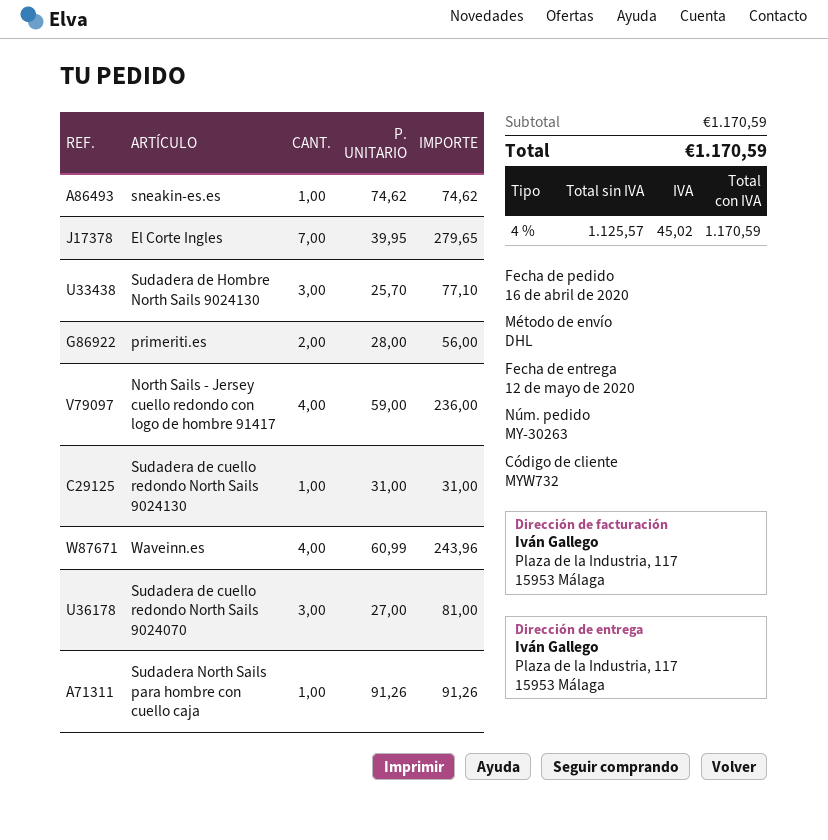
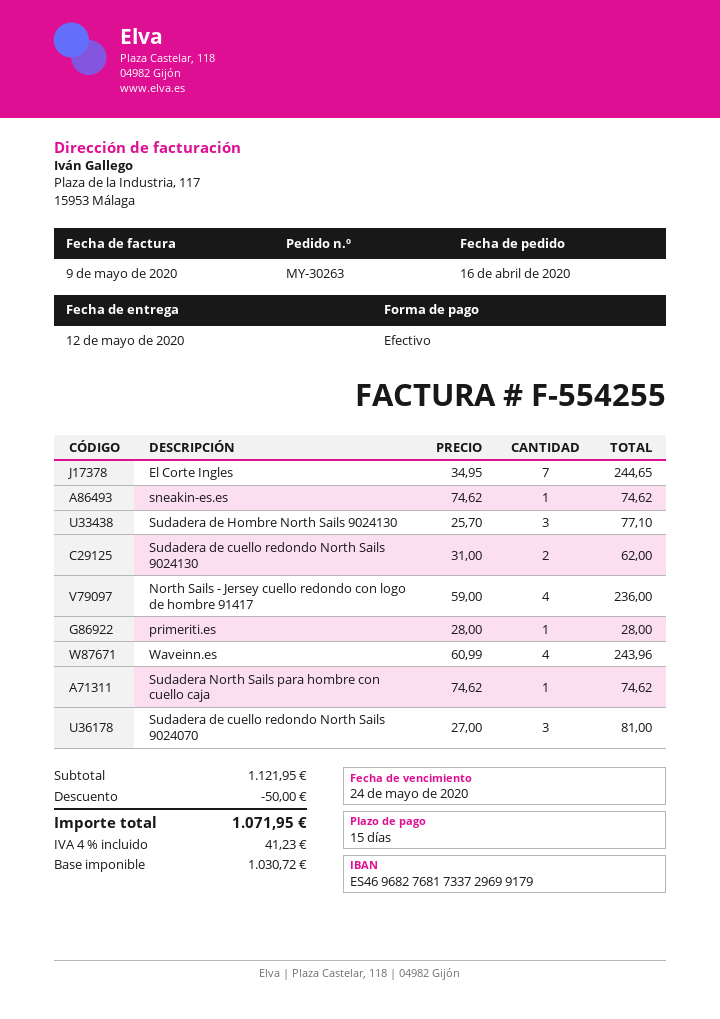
El Corte Ingles: 7 x 39.95 = 279.65 -> 7 x 34.95 = 244.65
primeriti.es: 2 x 28.00 = 56.00 -> 1 x 28.00 = 28.00
Sudadera de cuello redondo North Sails 9024130: 1 x 31.00 = 31.00 -> 2 x 31.00 = 62.00
Sudadera North Sails para hombre con cuello caja: 1 x 91.26 = 91.26 -> 1 x 74.62 = 74.62
subtotal: 1170.59 -> 1121.95
discount: none -> 50.00
net: 1125.57 -> 1030.72
tax: 4% = 45.02 -> 4% = 41.23
total: 1170.59 -> 1071.95

